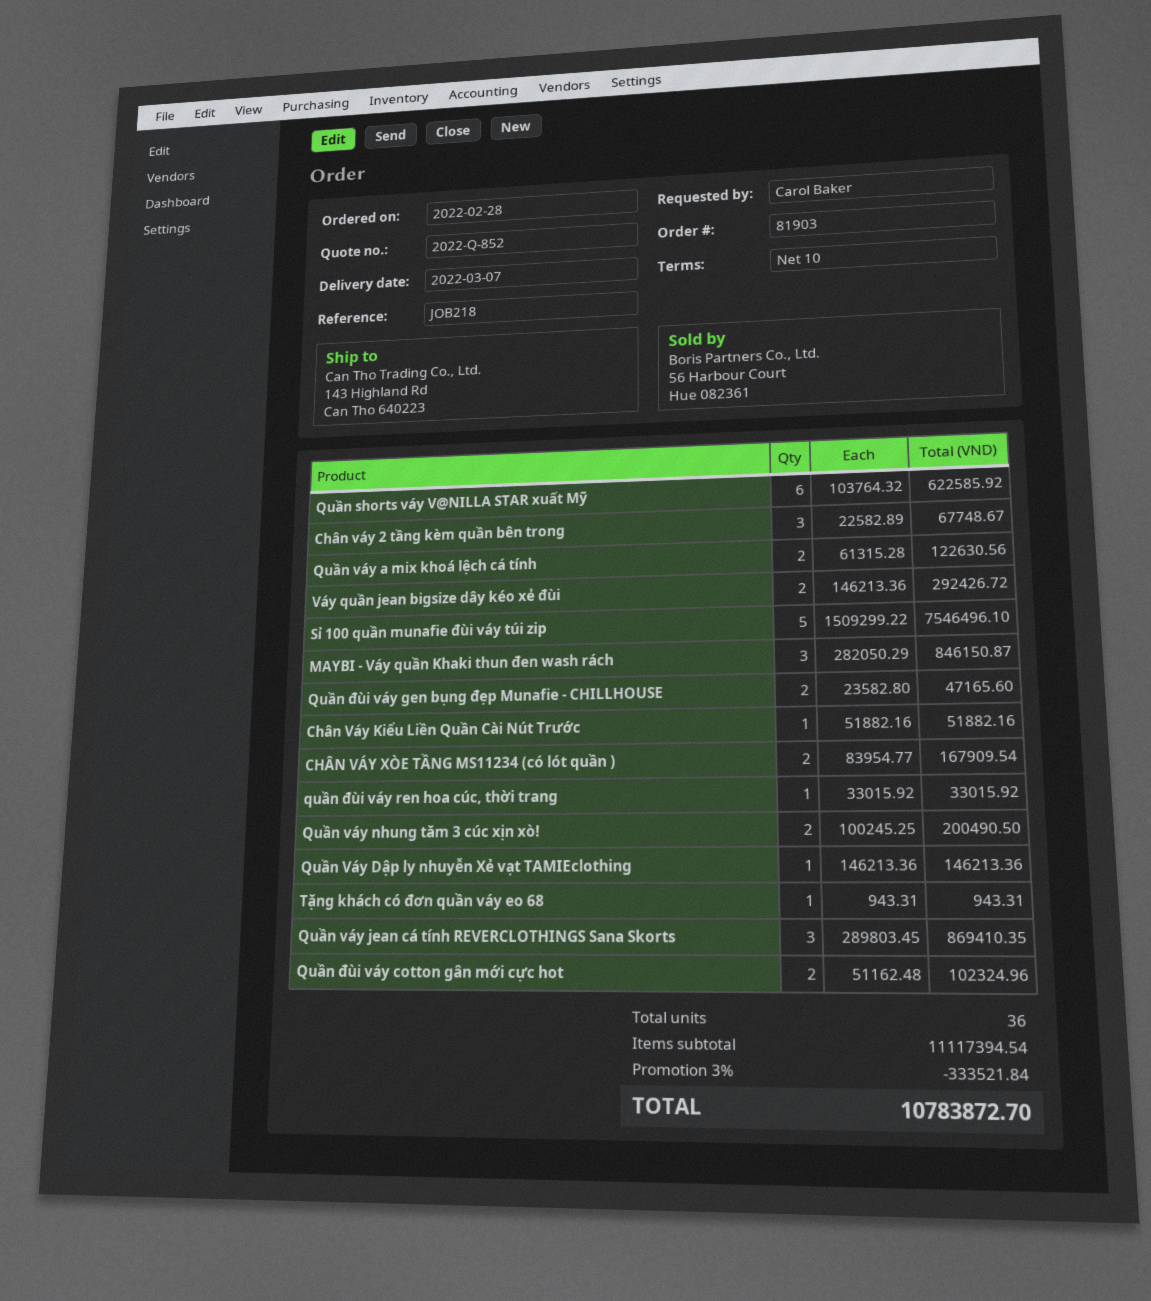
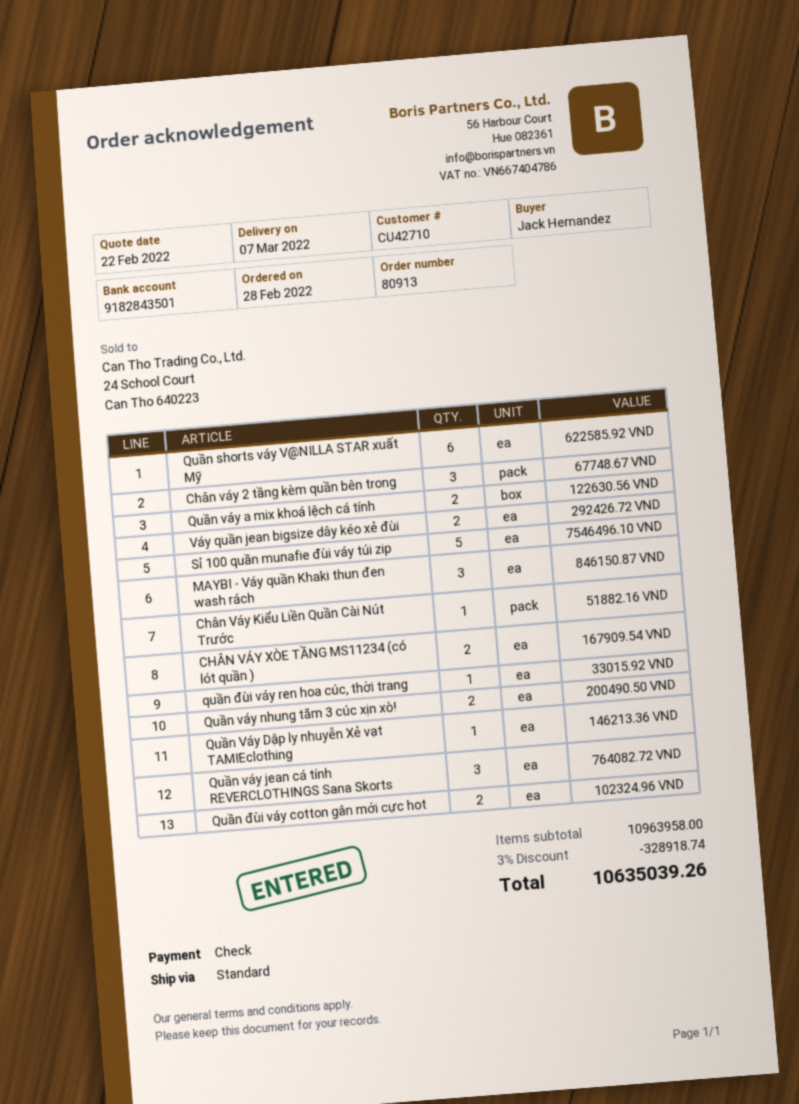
order number: 81903 -> 80913
ordered by: Carol Baker -> Jack Hernandez
Quần đùi váy gen bụng đẹp Munafie - CHILLHOUSE: 2 for 47165.60 -> none
Tặng khách có đơn quần váy eo 68: 1 for 943.31 -> none
Quần váy jean cá tính REVERCLOTHINGS Sana Skorts: 3 for 869410.35 -> 3 for 764082.72
subtotal: 11117394.54 -> 10963958.00
discount: 3% = 333521.84 -> 3% = 328918.74
total: 10783872.70 -> 10635039.26

